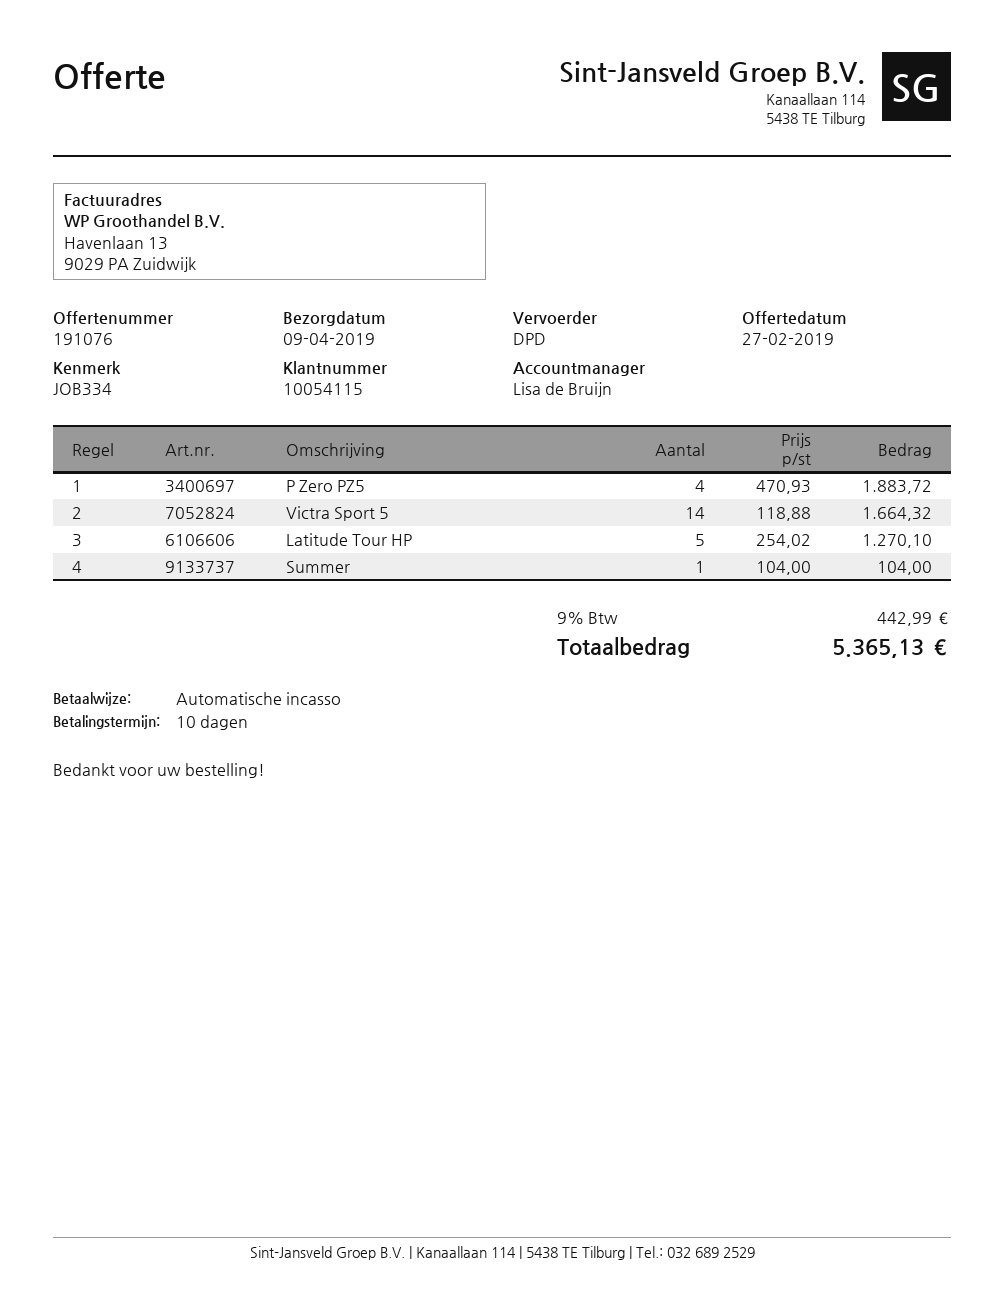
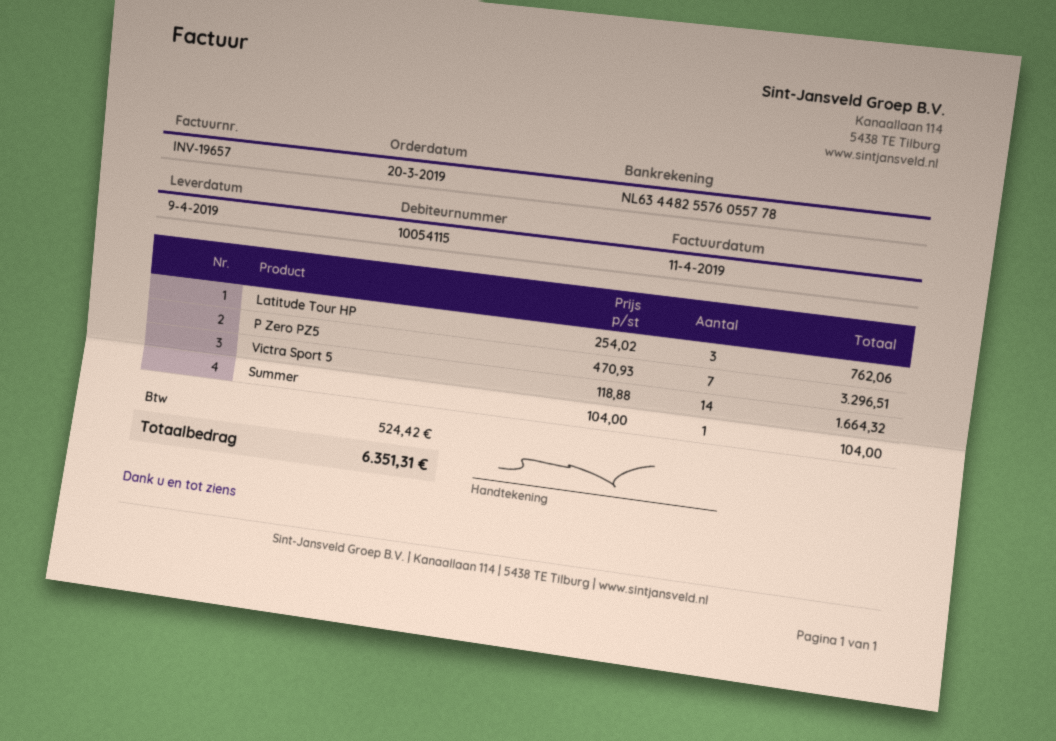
P Zero PZ5: 4 x 470.93 = 1883.72 -> 7 x 470.93 = 3296.51
Latitude Tour HP: 5 x 254.02 = 1270.10 -> 3 x 254.02 = 762.06
tax: 442.99 -> 524.42
total: 5365.13 -> 6351.31

